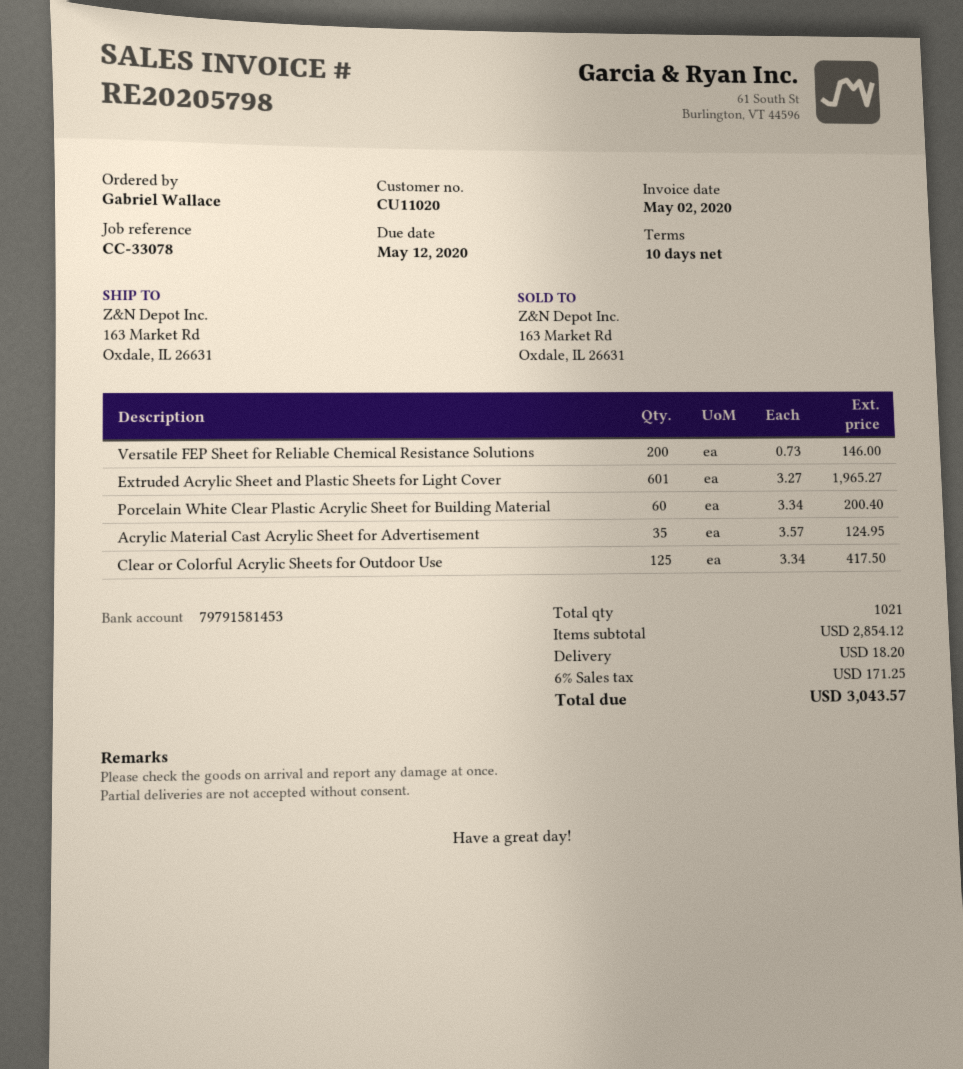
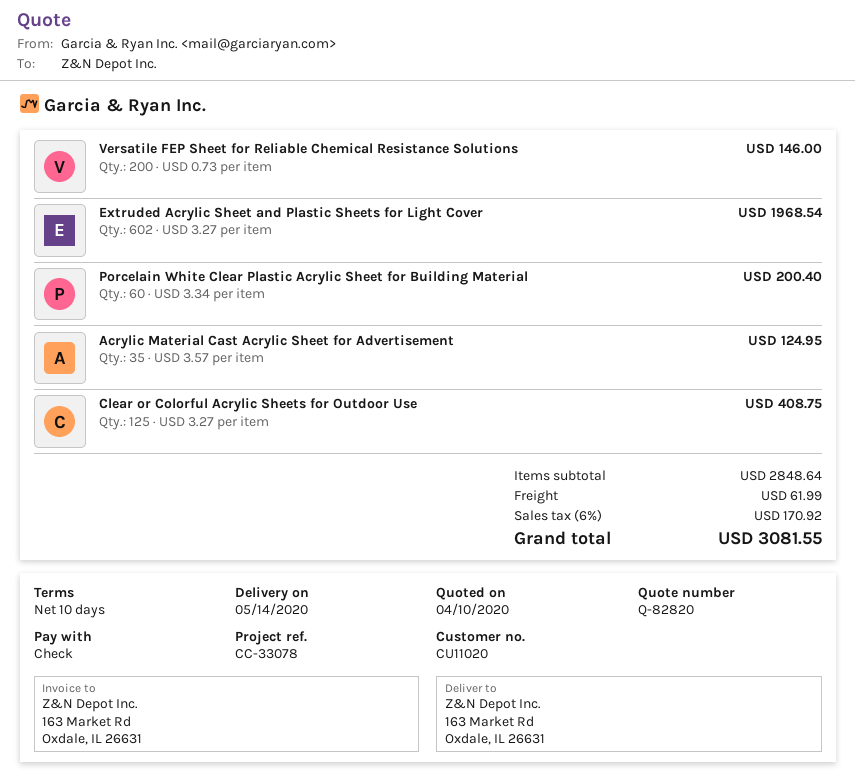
Extruded Acrylic Sheet and Plastic Sheets for Light Cover: 601 x 3.27 = 1965.27 -> 602 x 3.27 = 1968.54
Clear or Colorful Acrylic Sheets for Outdoor Use: 125 x 3.34 = 417.50 -> 125 x 3.27 = 408.75
subtotal: 2854.12 -> 2848.64
shipping: 18.20 -> 61.99
tax: 6% = 171.25 -> 6% = 170.92
total: 3043.57 -> 3081.55

